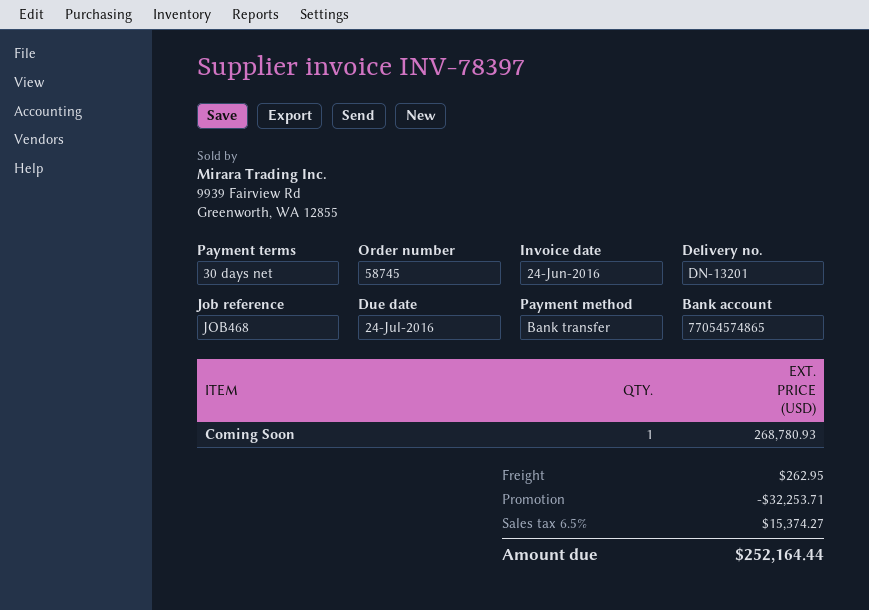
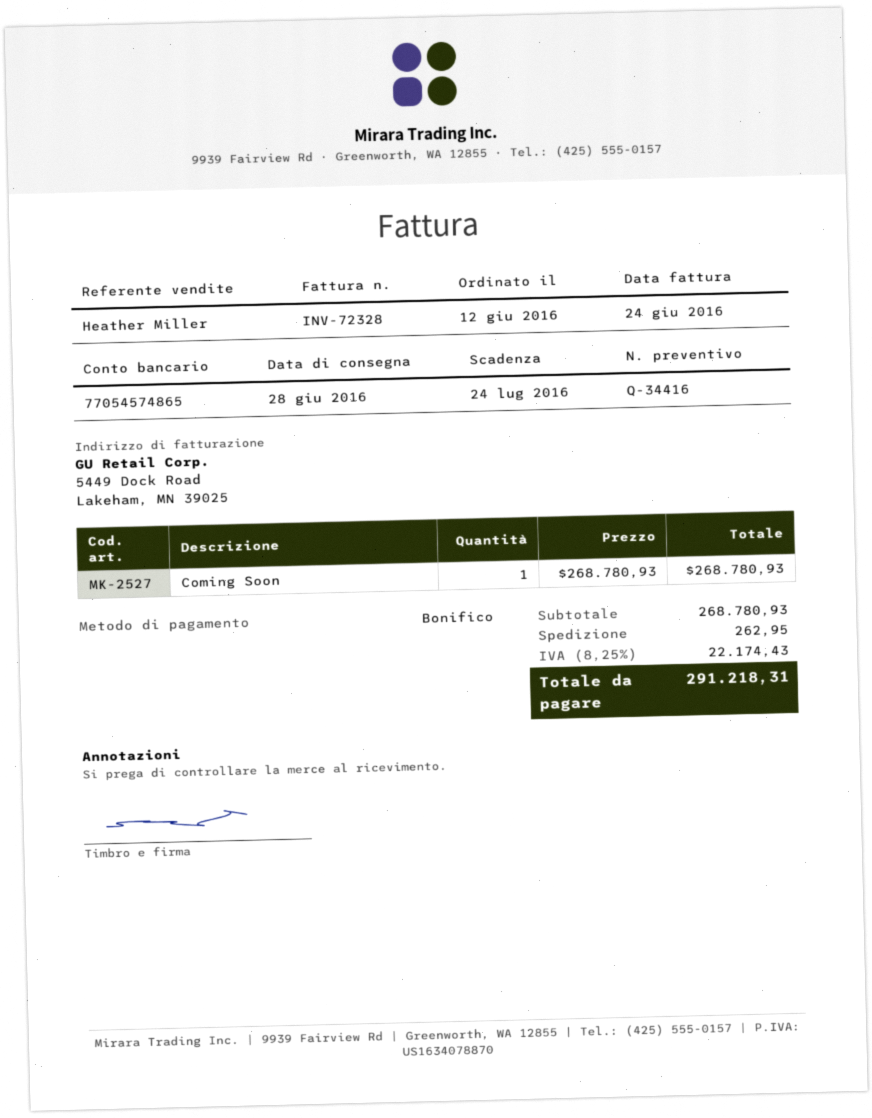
invoice number: INV-78397 -> INV-72328
discount: 32253.71 -> none
tax: 6.5% = 15374.27 -> 8.25% = 22174.43
total: 252164.44 -> 291218.31

